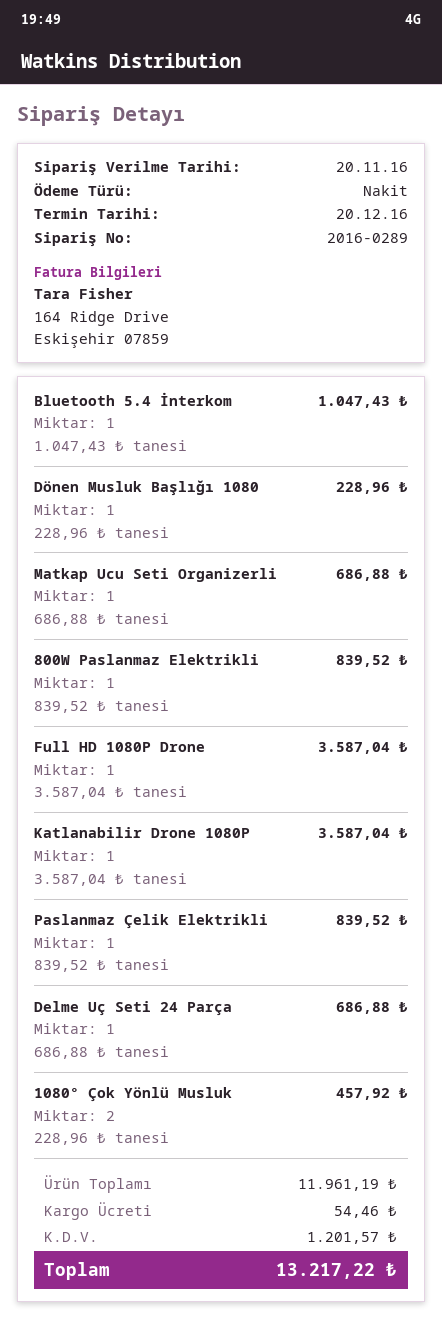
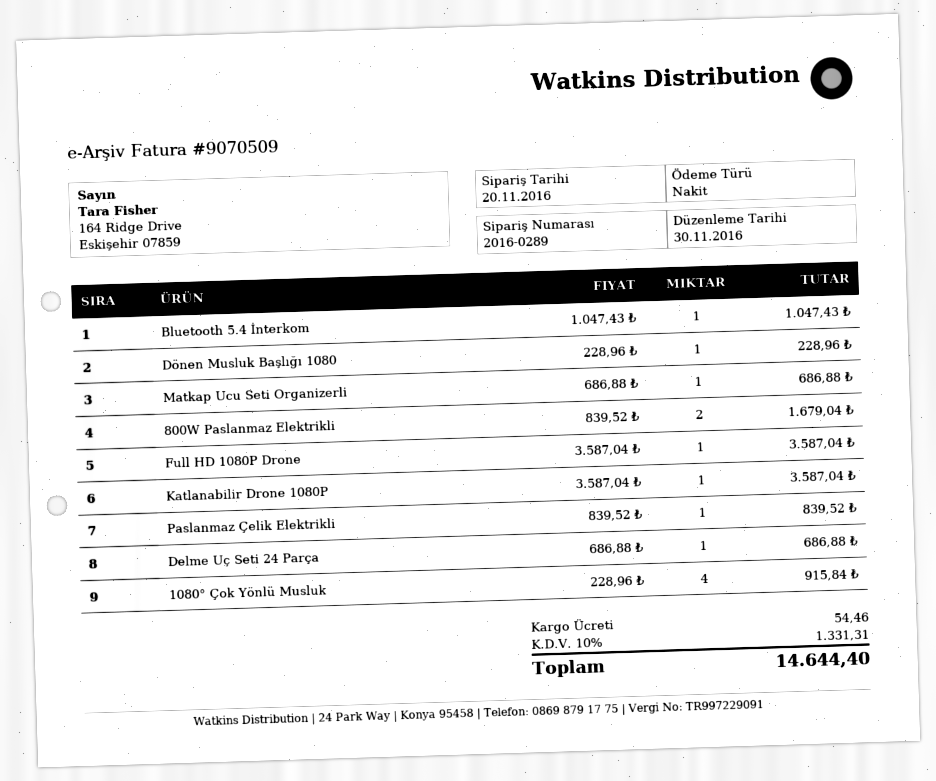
800W Paslanmaz Elektrikli: 1 x 839.52 = 839.52 -> 2 x 839.52 = 1679.04
1080° Çok Yönlü Musluk: 2 x 228.96 = 457.92 -> 4 x 228.96 = 915.84
tax: 1201.57 -> 1331.31
total: 13217.22 -> 14644.40

